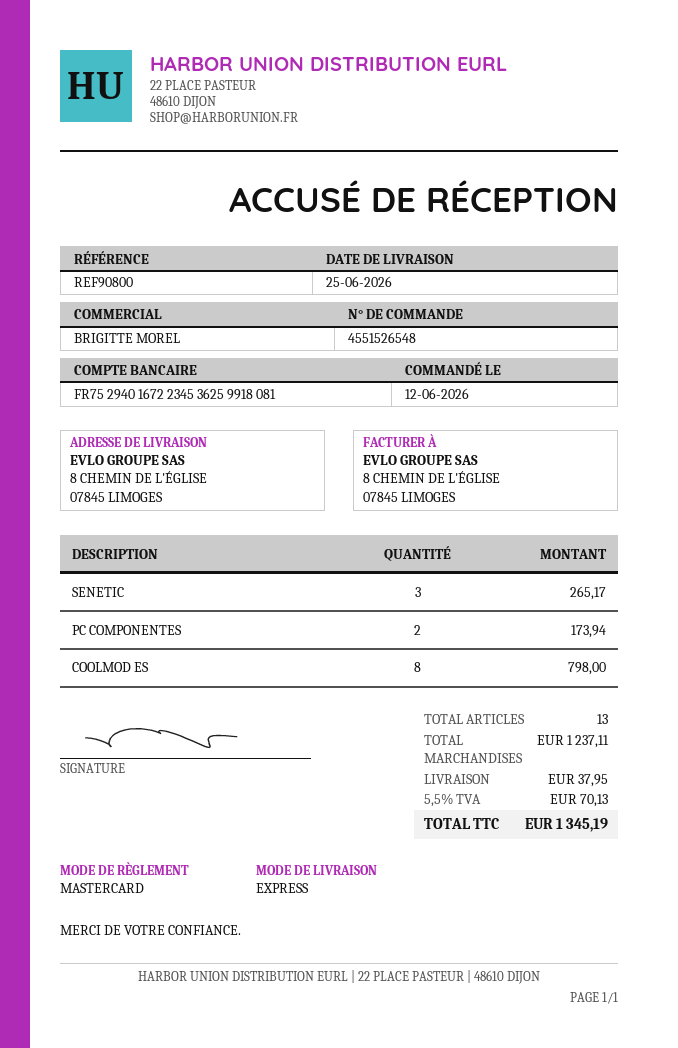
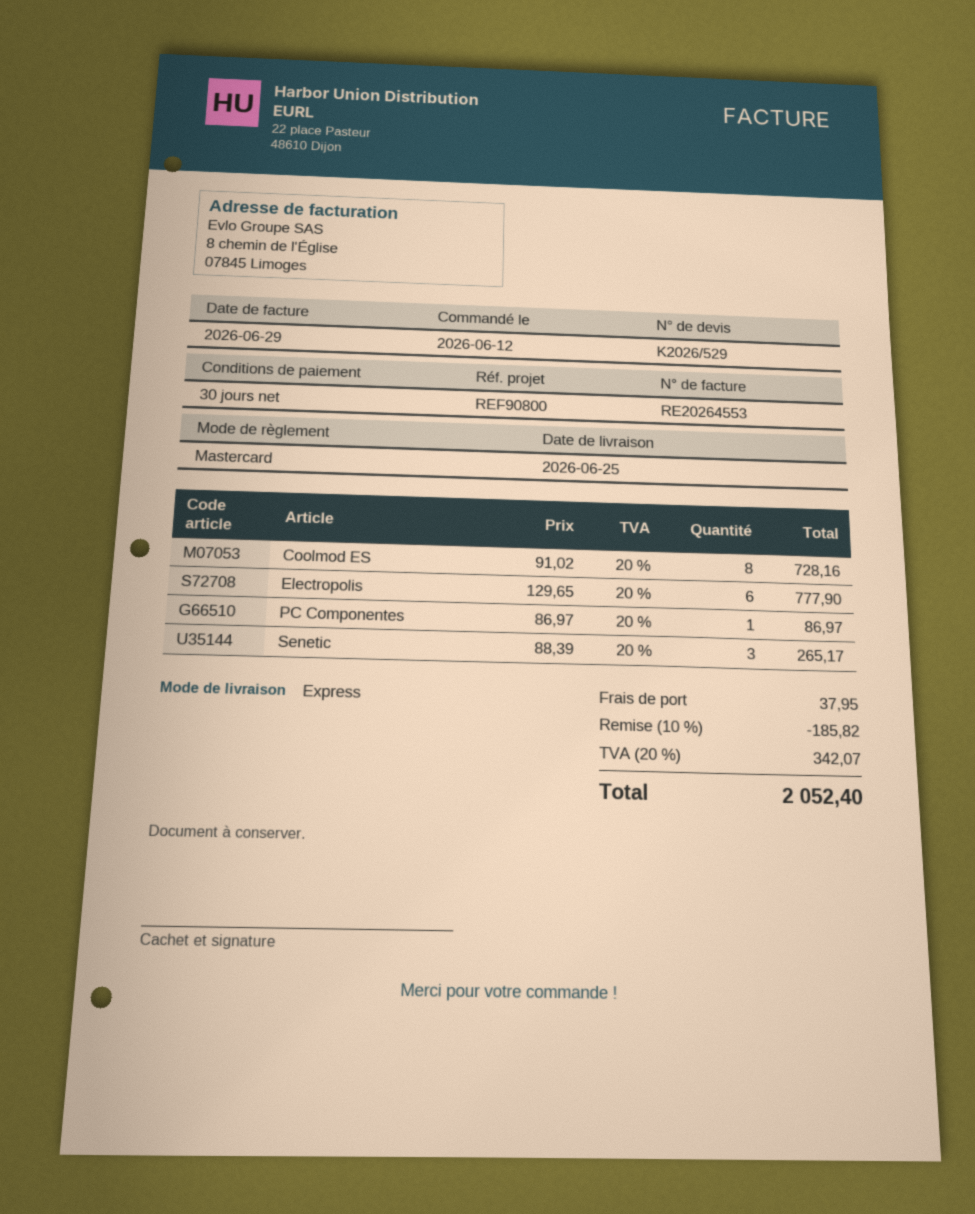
PC COMPONENTES: 2 for 173.94 -> 1 for 86.97
COOLMOD ES: 8 for 798.00 -> 8 for 728.16
Electropolis: none -> 6 for 777.90
discount: none -> 10% = 185.82
tax: 5.5% = 70.13 -> 20% = 342.07
total: 1345.19 -> 2052.40

